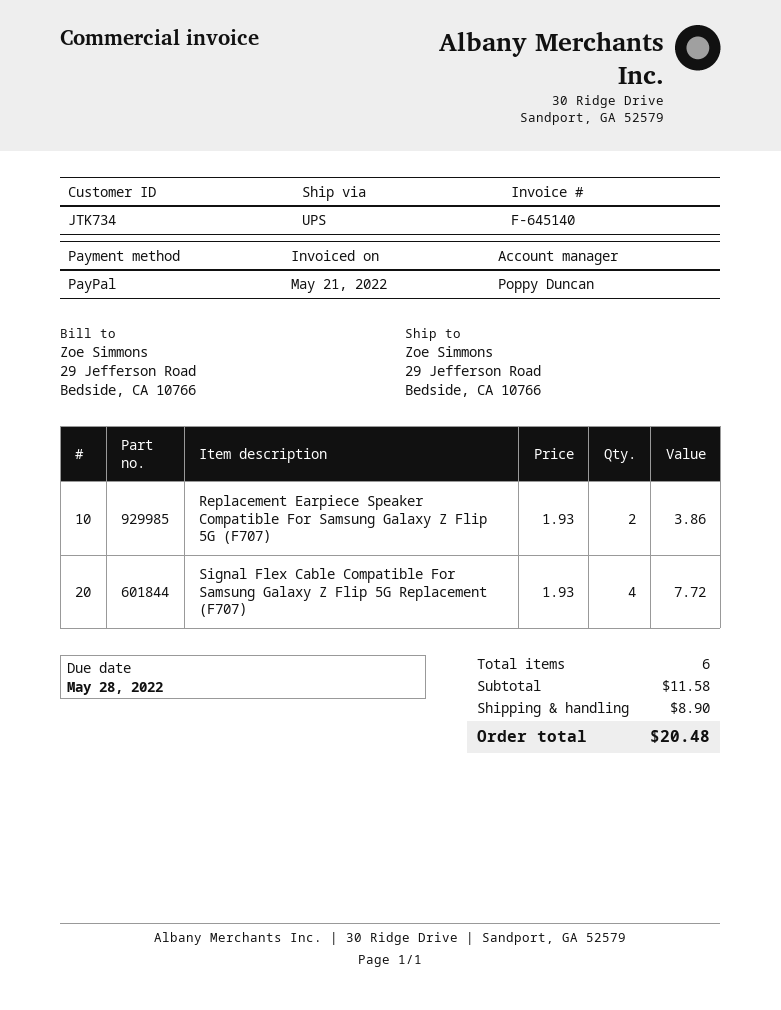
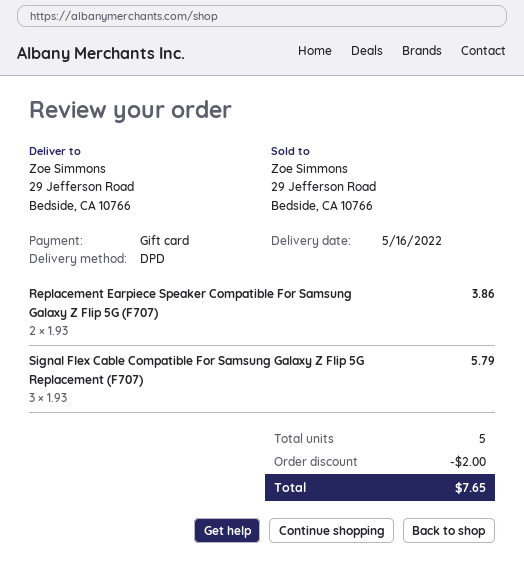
payment method: PayPal -> gift card
shipping method: UPS -> DPD
Signal Flex Cable Compatible For Samsung Galaxy Z Flip 5G Replacement (F707): 4 x 1.93 = 7.72 -> 3 x 1.93 = 5.79
total quantity: 6 -> 5
discount: none -> 2.00
shipping: 8.90 -> none
total: 20.48 -> 7.65

